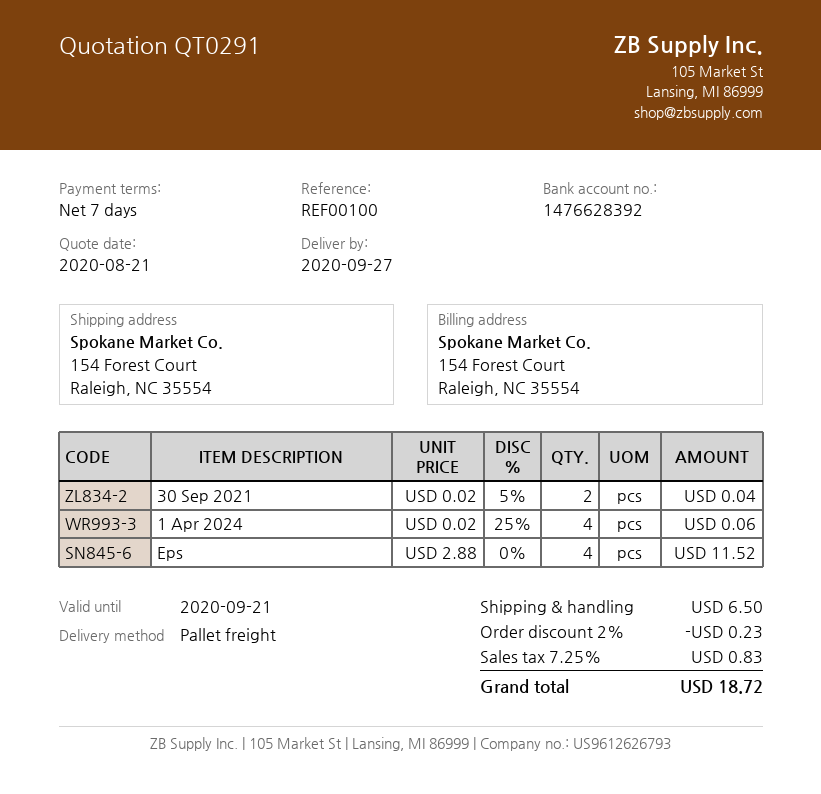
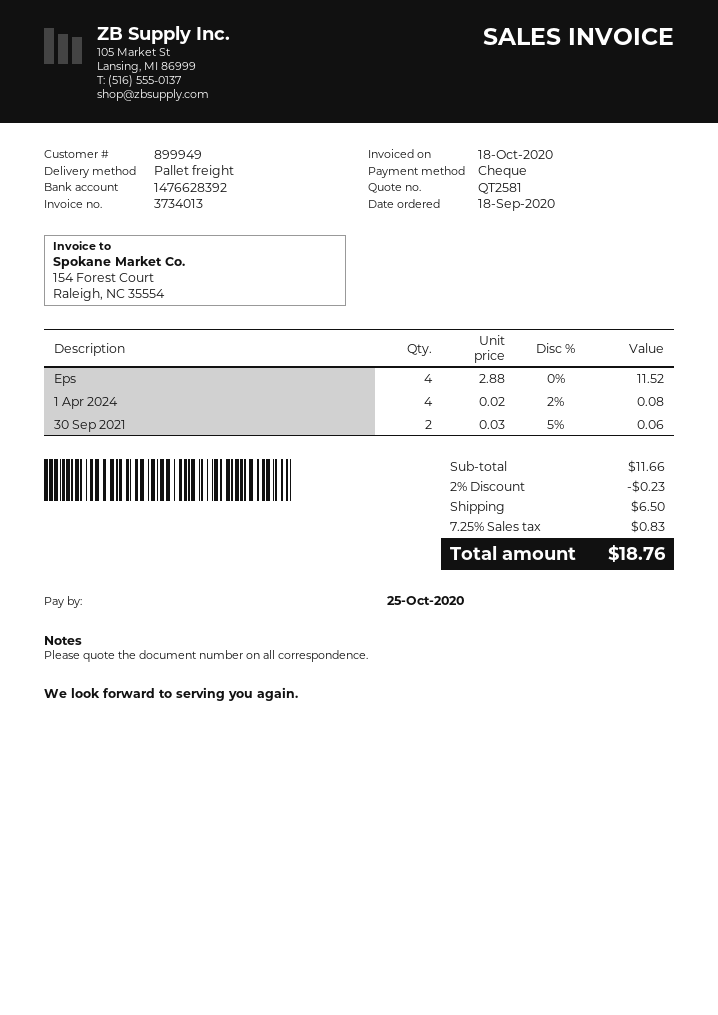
quote number: QT0291 -> QT2581
30 Sep 2021: 2 x 0.02 - 5% = 0.04 -> 2 x 0.03 - 5% = 0.06
1 Apr 2024: 4 x 0.02 - 25% = 0.06 -> 4 x 0.02 - 2% = 0.08
total: 18.72 -> 18.76

